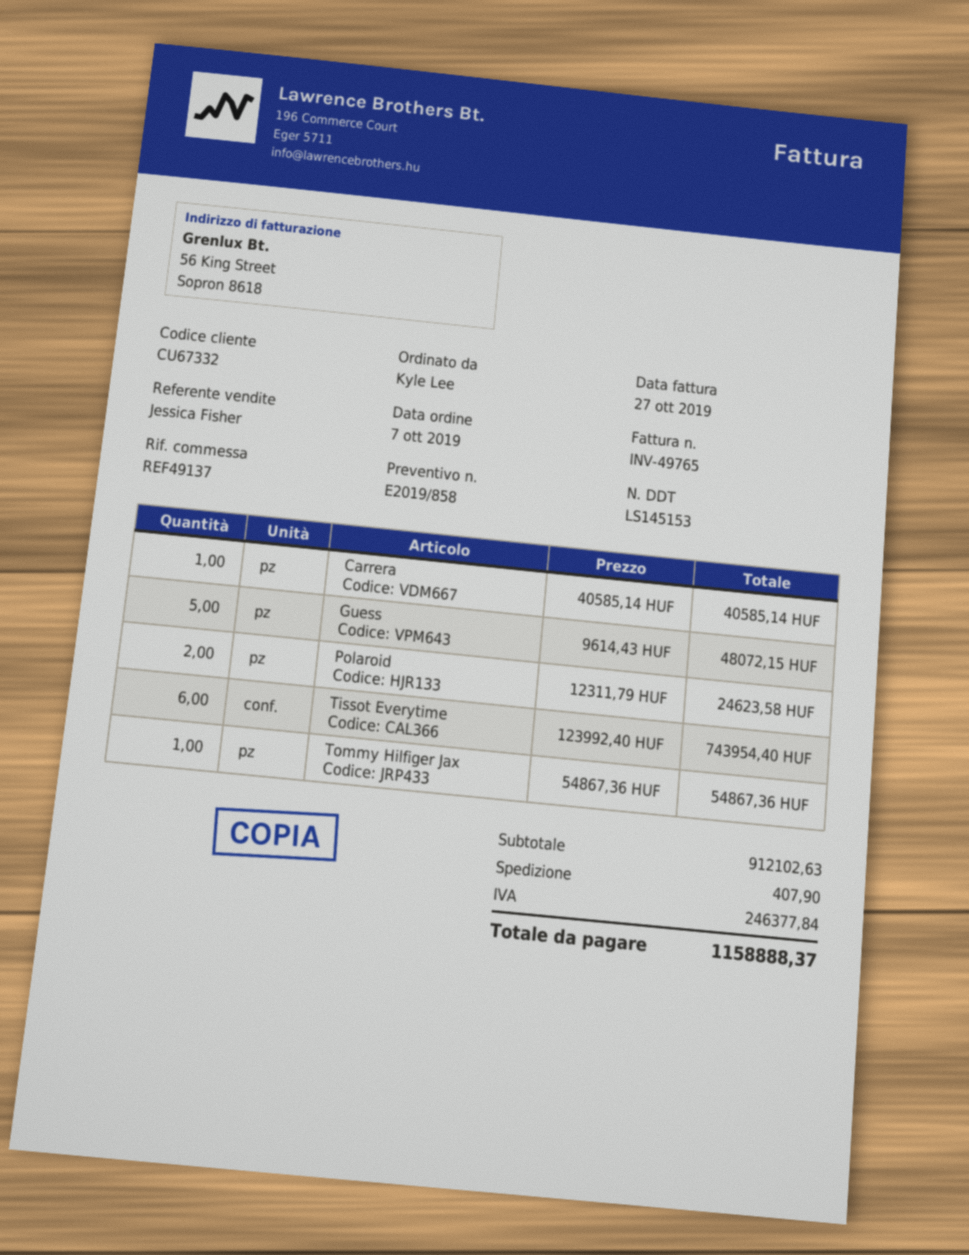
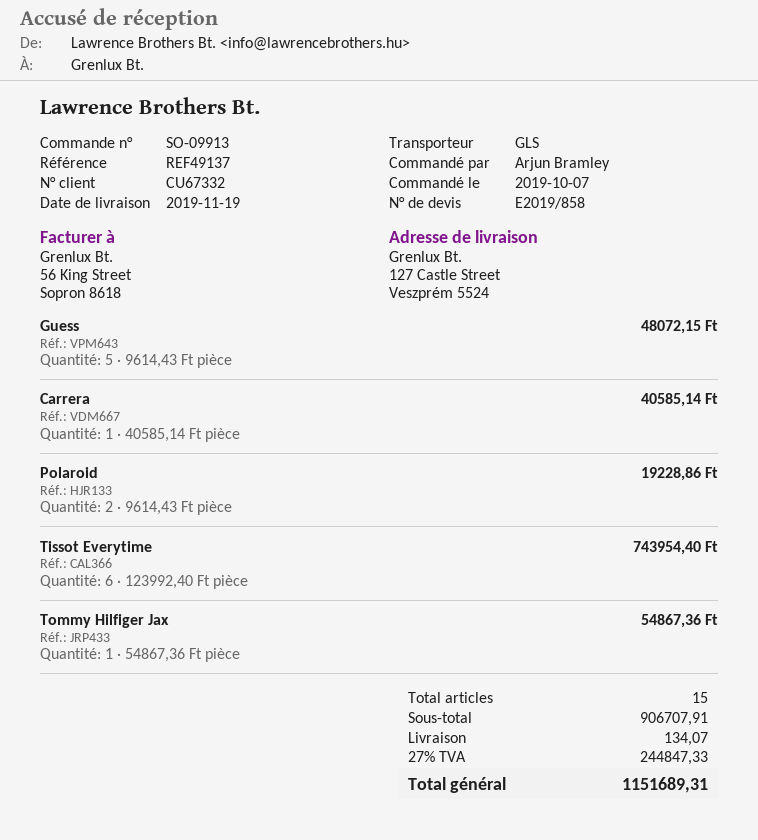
ordered by: Kyle Lee -> Arjun Bramley
Polaroid: 2 x 12311.79 = 24623.58 -> 2 x 9614.43 = 19228.86
subtotal: 912102.63 -> 906707.91
shipping: 407.90 -> 134.07
tax: 246377.84 -> 244847.33
total: 1158888.37 -> 1151689.31

